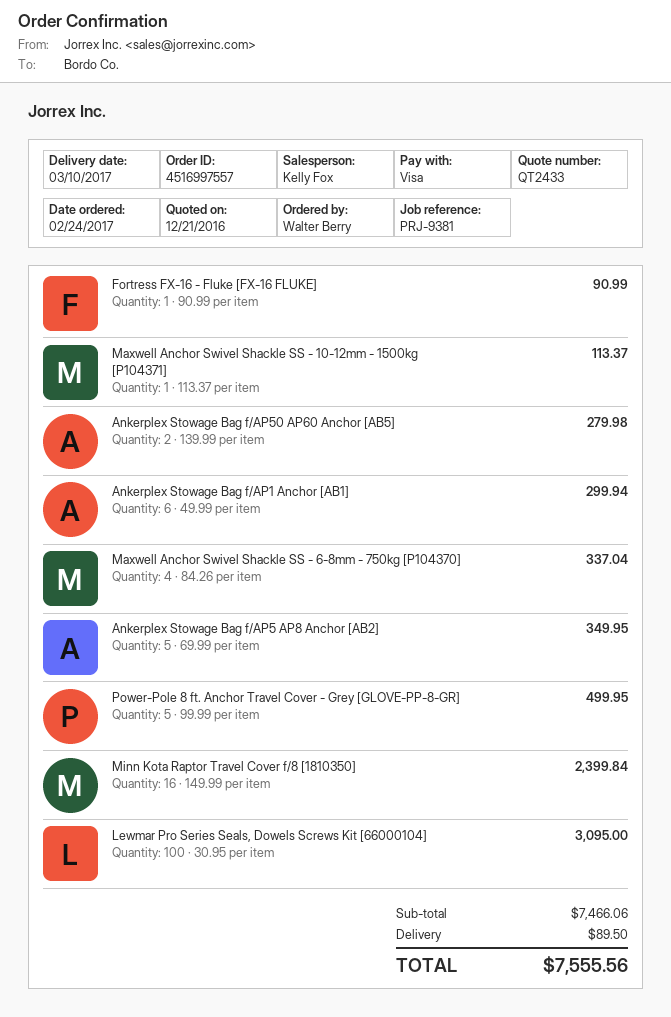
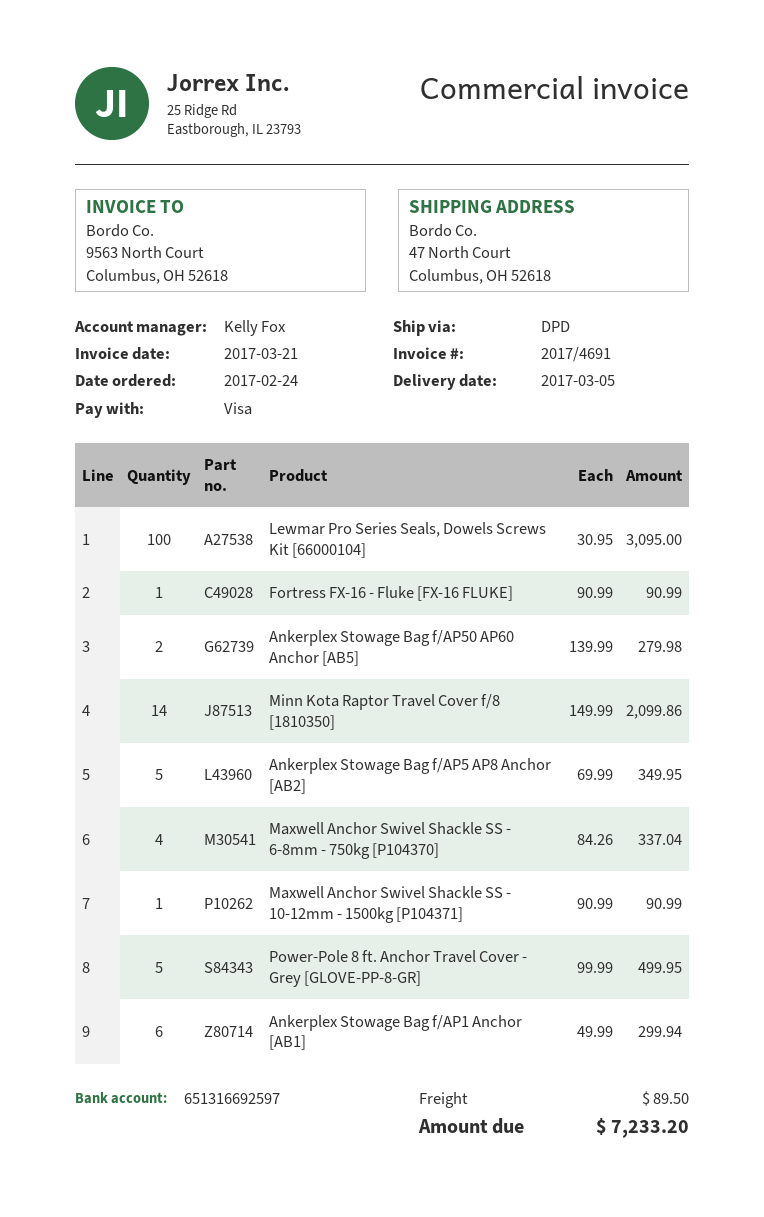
delivery date: 2017-03-10 -> 2017-03-05
Maxwell Anchor Swivel Shackle SS - 10-12mm - 1500kg [P104371]: 1 x 113.37 = 113.37 -> 1 x 90.99 = 90.99
Minn Kota Raptor Travel Cover f/8 [1810350]: 16 x 149.99 = 2399.84 -> 14 x 149.99 = 2099.86
total: 7555.56 -> 7233.20

